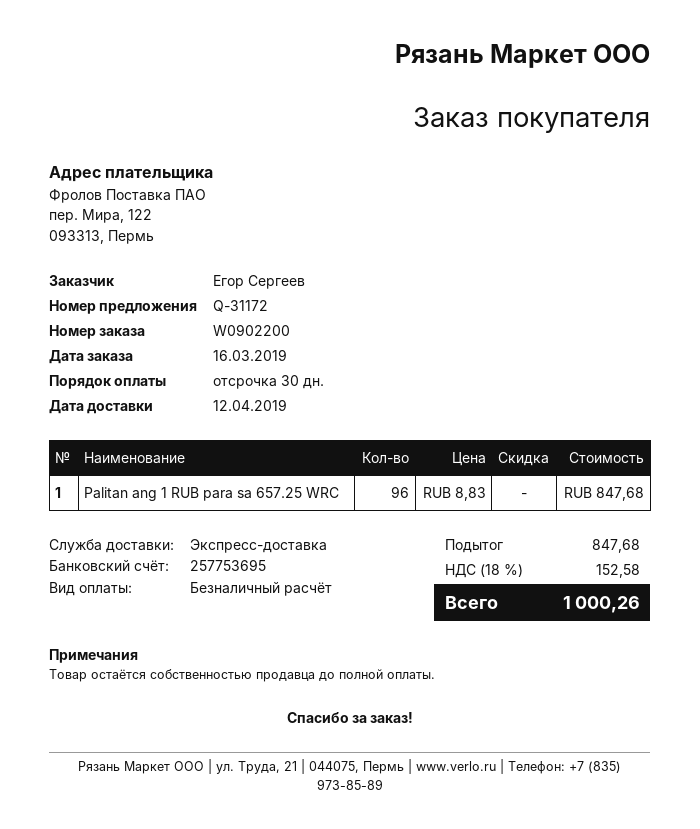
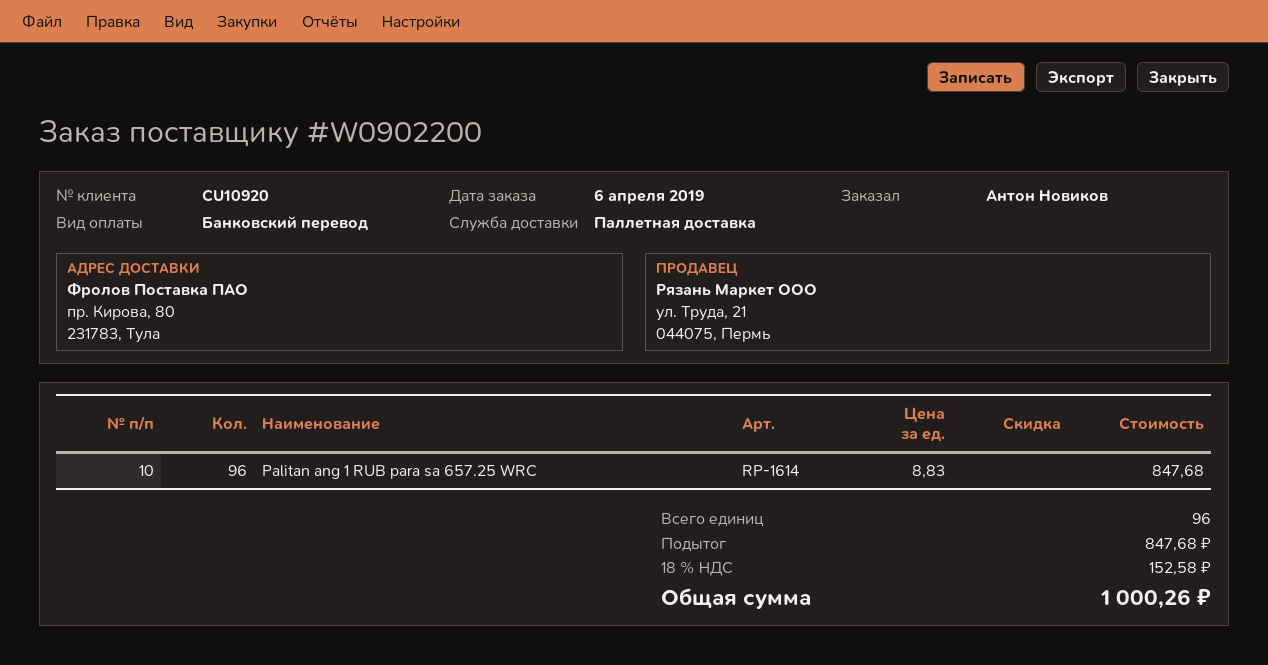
order date: 2019-03-16 -> 2019-04-06
ordered by: Егор Сергеев -> Антон Новиков
shipping method: express -> pallet freight

